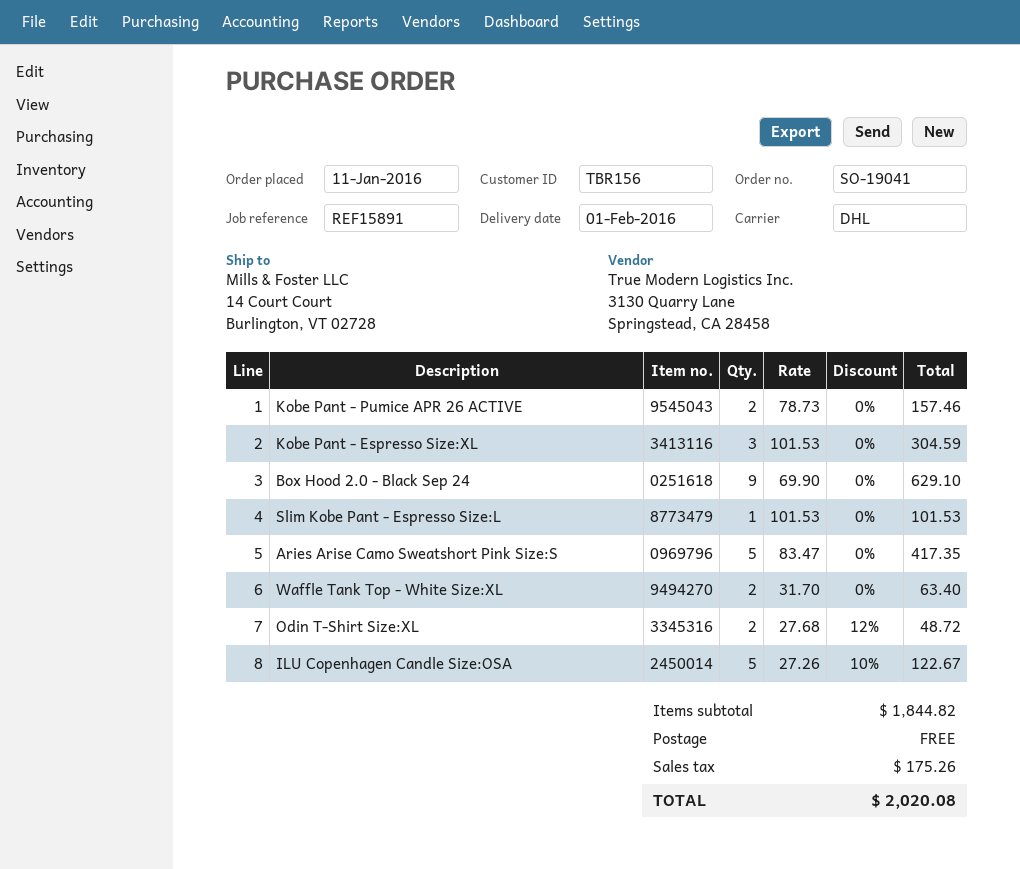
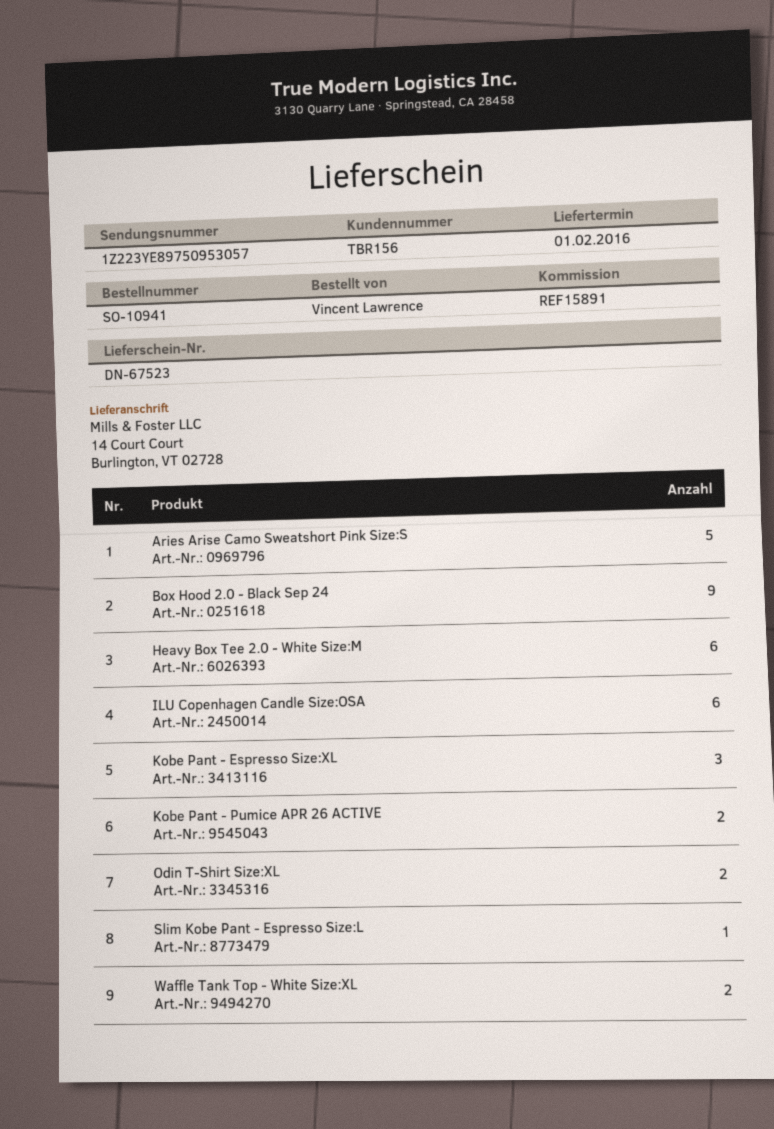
order number: SO-19041 -> SO-10941
ILU Copenhagen Candle Size:OSA: 5 -> 6
Heavy Box Tee 2.0 - White Size:M: none -> 6

